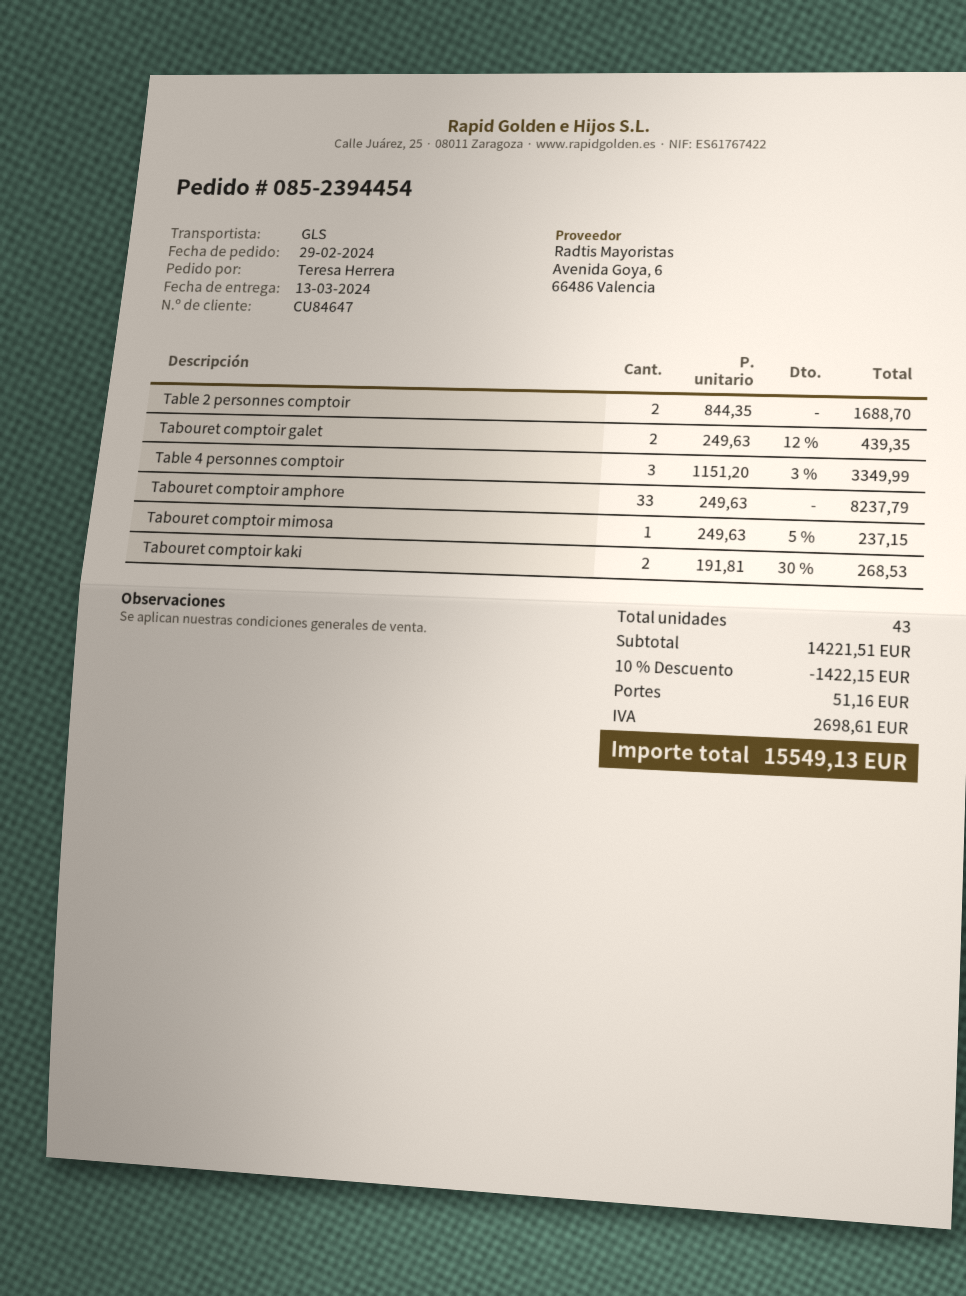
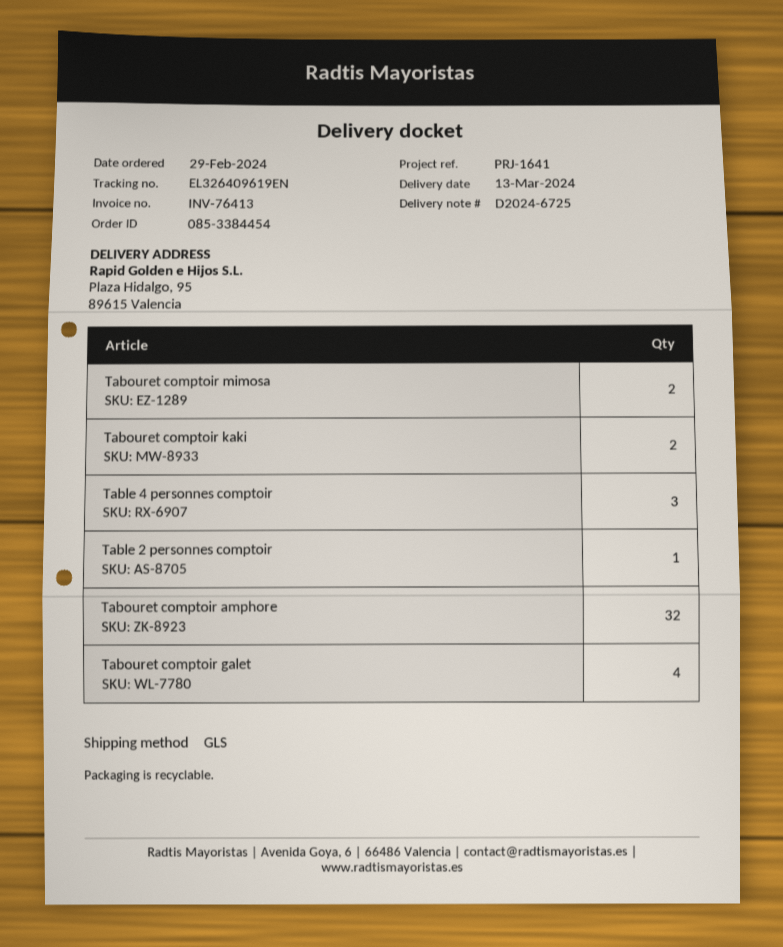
order number: 085-2394454 -> 085-3384454
Table 2 personnes comptoir: 2 -> 1
Tabouret comptoir galet: 2 -> 4
Tabouret comptoir amphore: 33 -> 32
Tabouret comptoir mimosa: 1 -> 2

